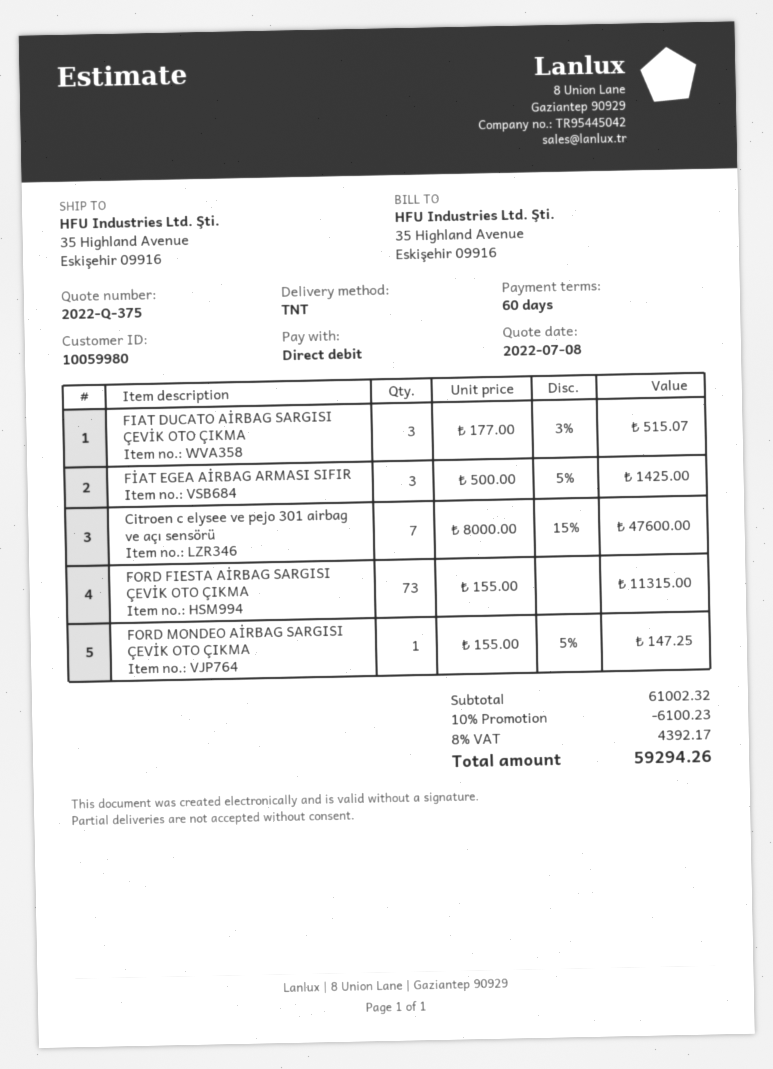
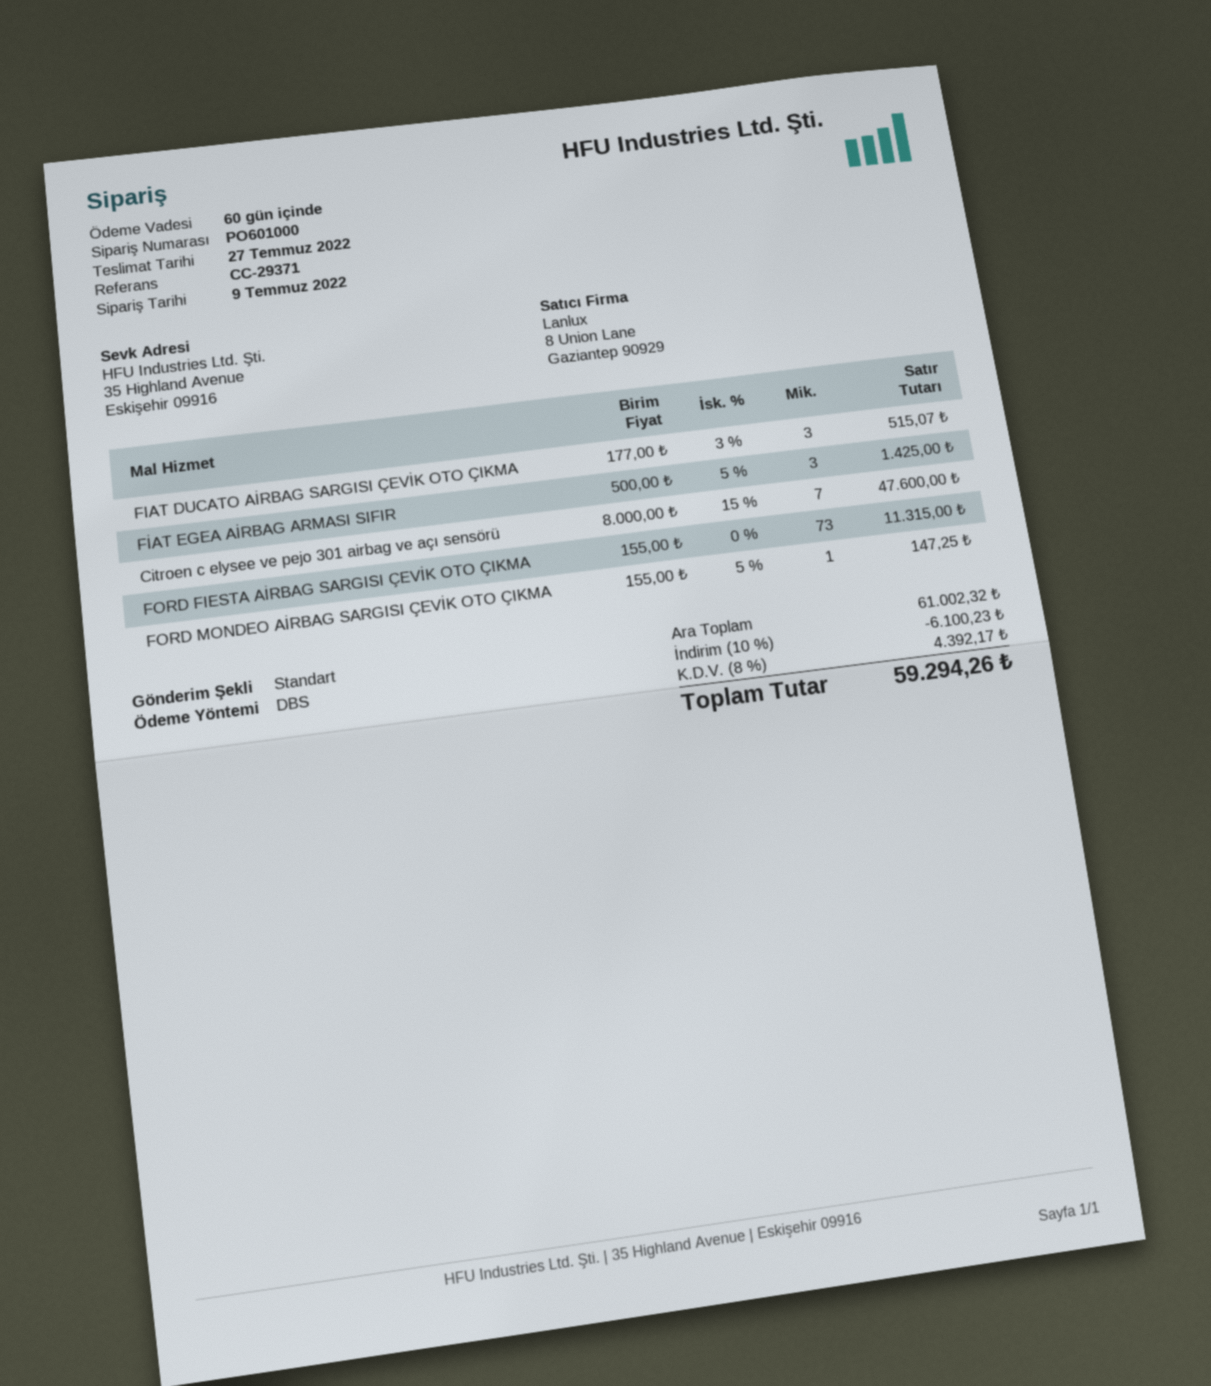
shipping method: TNT -> standard

